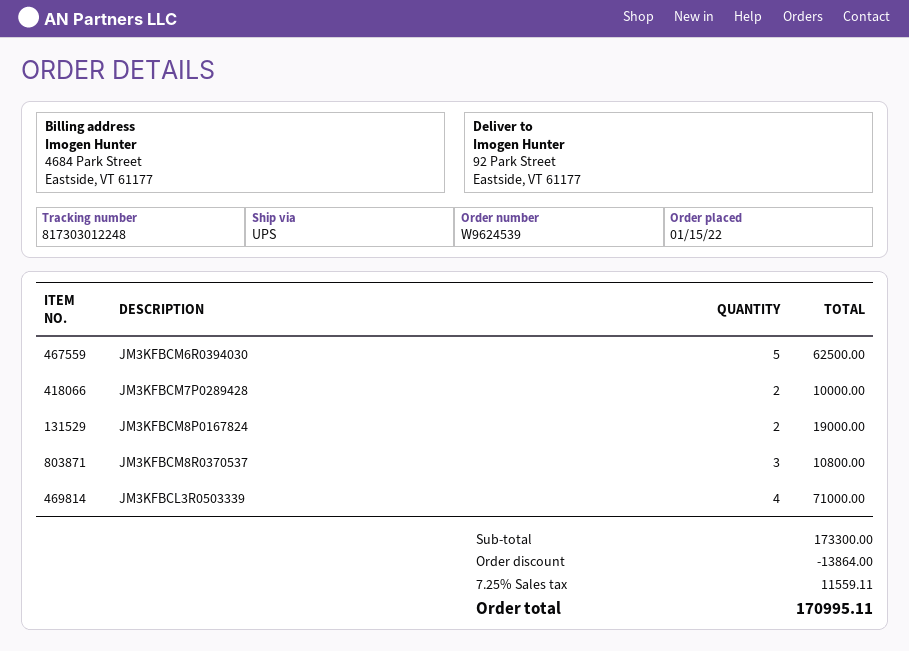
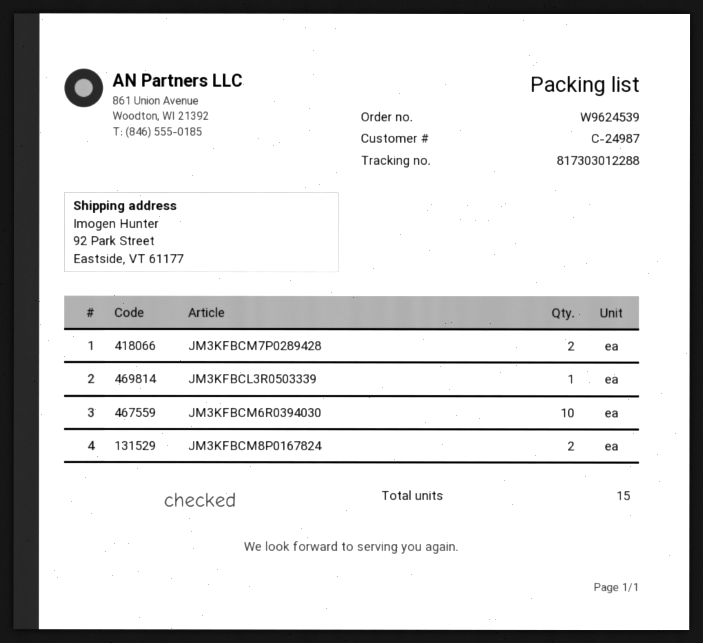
tracking number: 817303012248 -> 817303012288
JM3KFBCM6R0394030: 5 -> 10
JM3KFBCM8R0370537: 3 -> none
JM3KFBCL3R0503339: 4 -> 1

